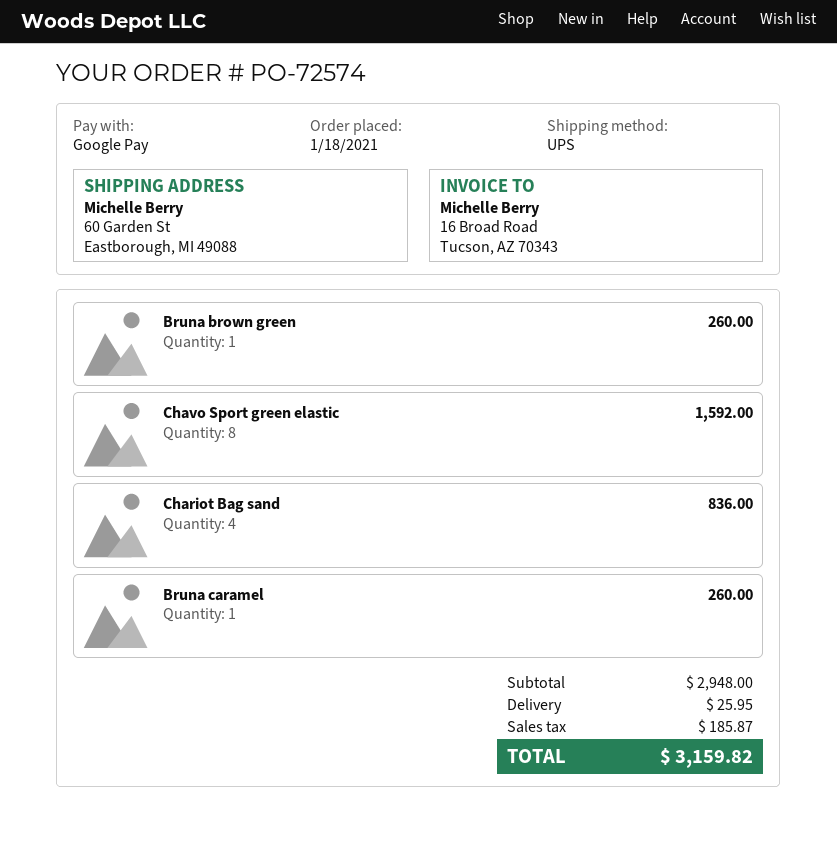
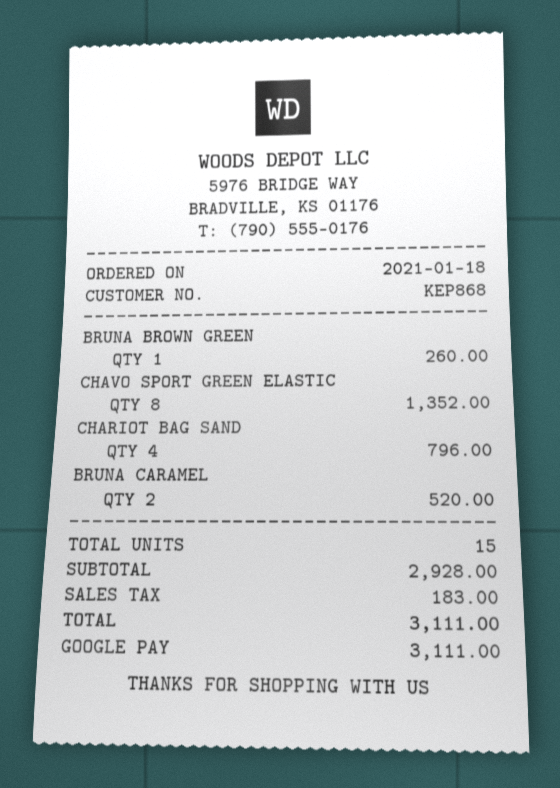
Chavo Sport green elastic: 8 for 1592.00 -> 8 for 1352.00
Chariot Bag sand: 4 for 836.00 -> 4 for 796.00
Bruna caramel: 1 for 260.00 -> 2 for 520.00
subtotal: 2948.00 -> 2928.00
shipping: 25.95 -> none
tax: 185.87 -> 183.00
total: 3159.82 -> 3111.00

